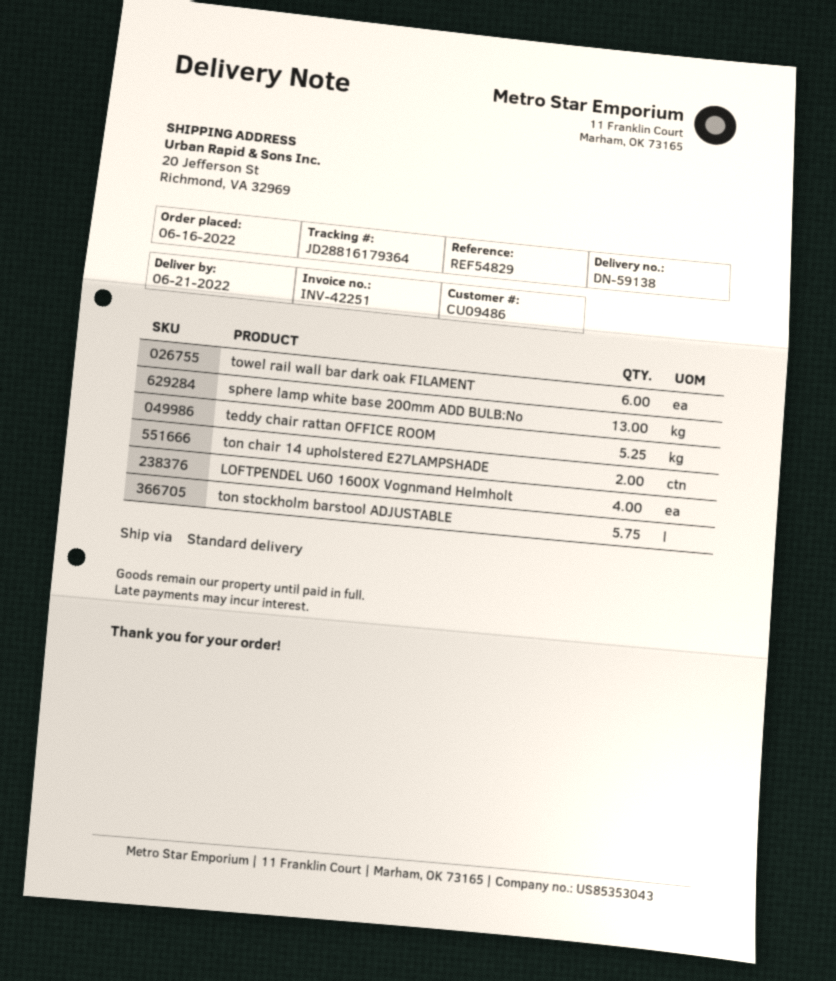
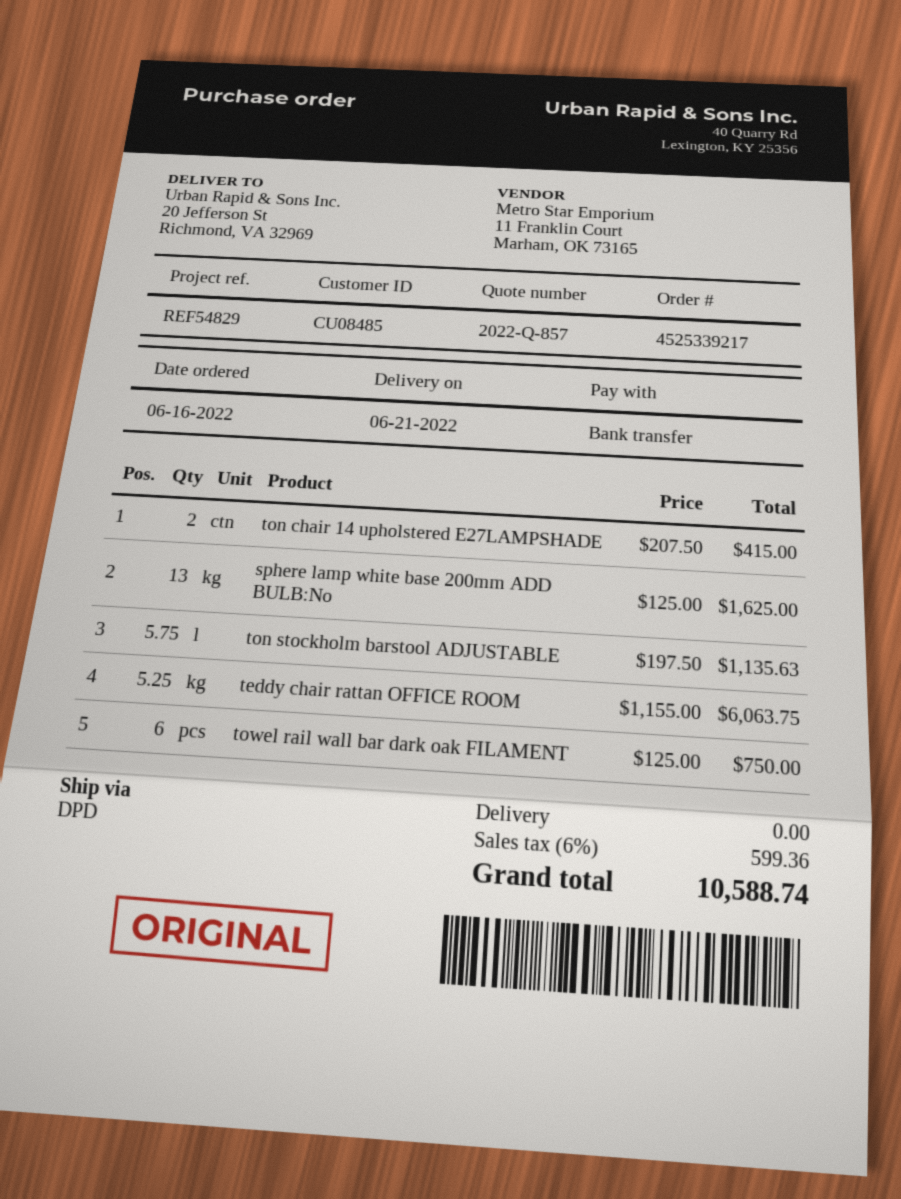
customer number: CU09486 -> CU08485
shipping method: standard -> DPD
LOFTPENDEL U60 1600X Vognmand Helmholt: 4 -> none

